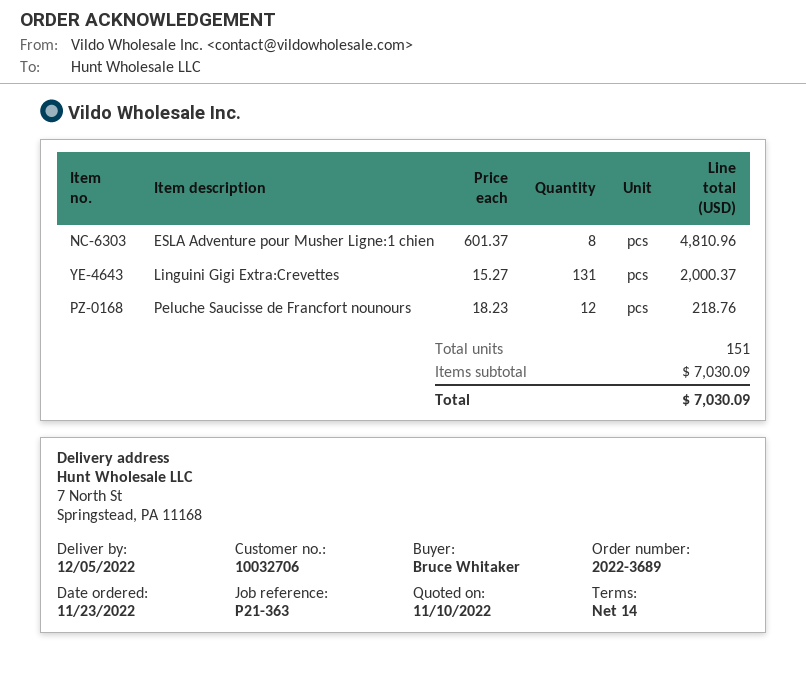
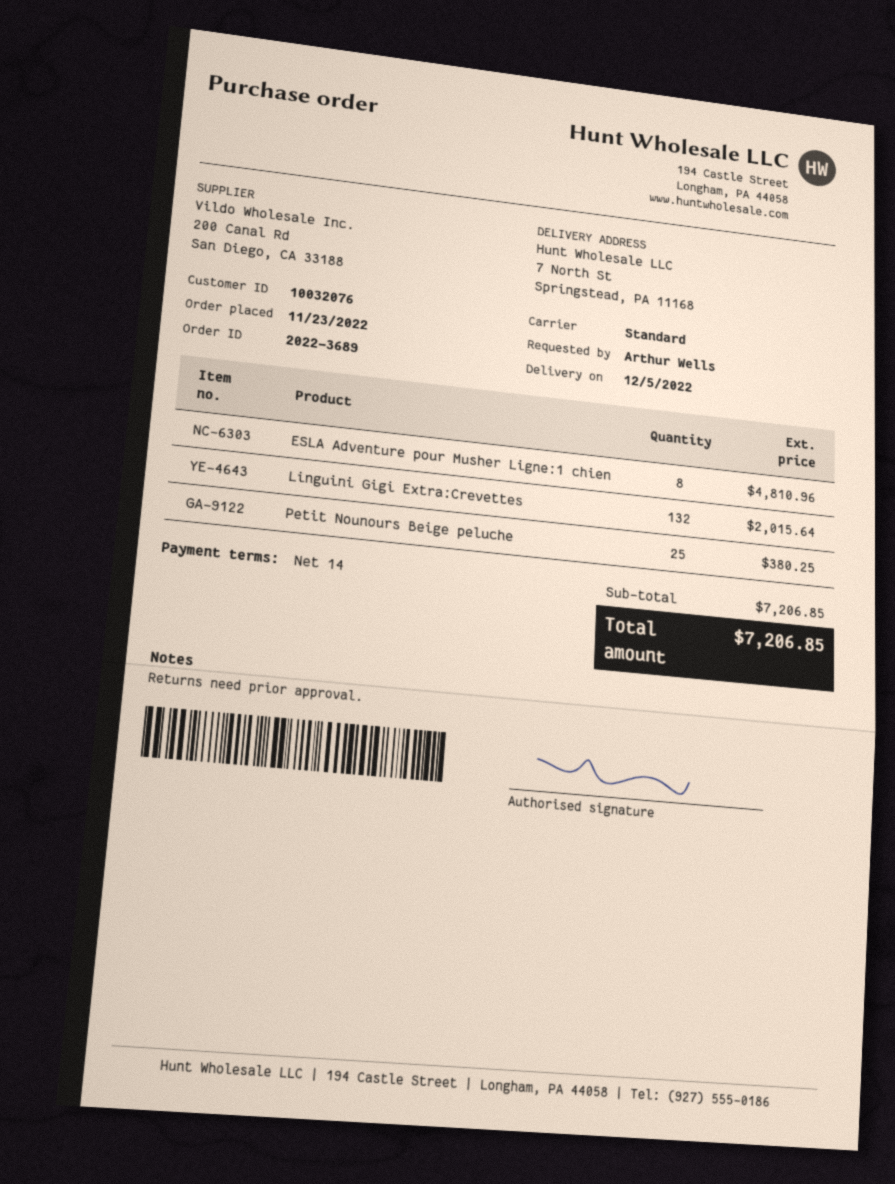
customer number: 10032706 -> 10032076
ordered by: Bruce Whitaker -> Arthur Wells
Linguini Gigi Extra:Crevettes: 131 for 2000.37 -> 132 for 2015.64
Peluche Saucisse de Francfort nounours: 12 for 218.76 -> none
Petit Nounours Beige peluche: none -> 25 for 380.25
subtotal: 7030.09 -> 7206.85
total: 7030.09 -> 7206.85

